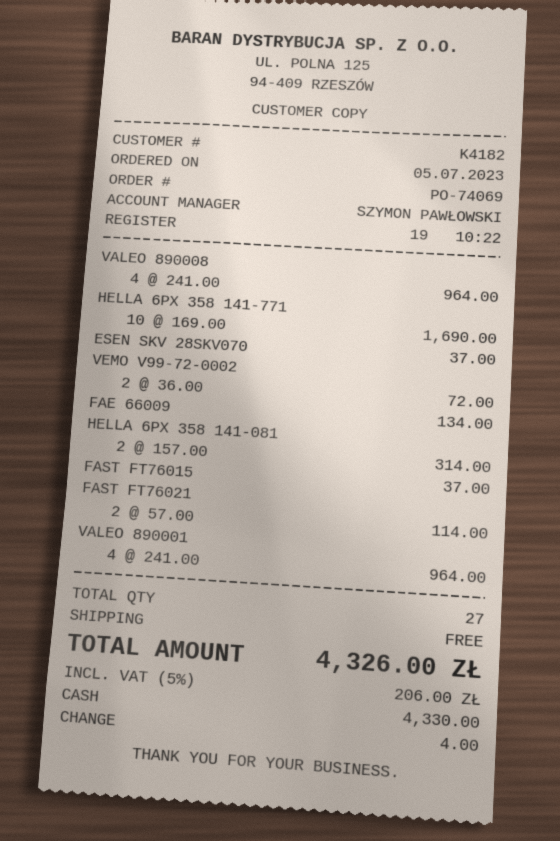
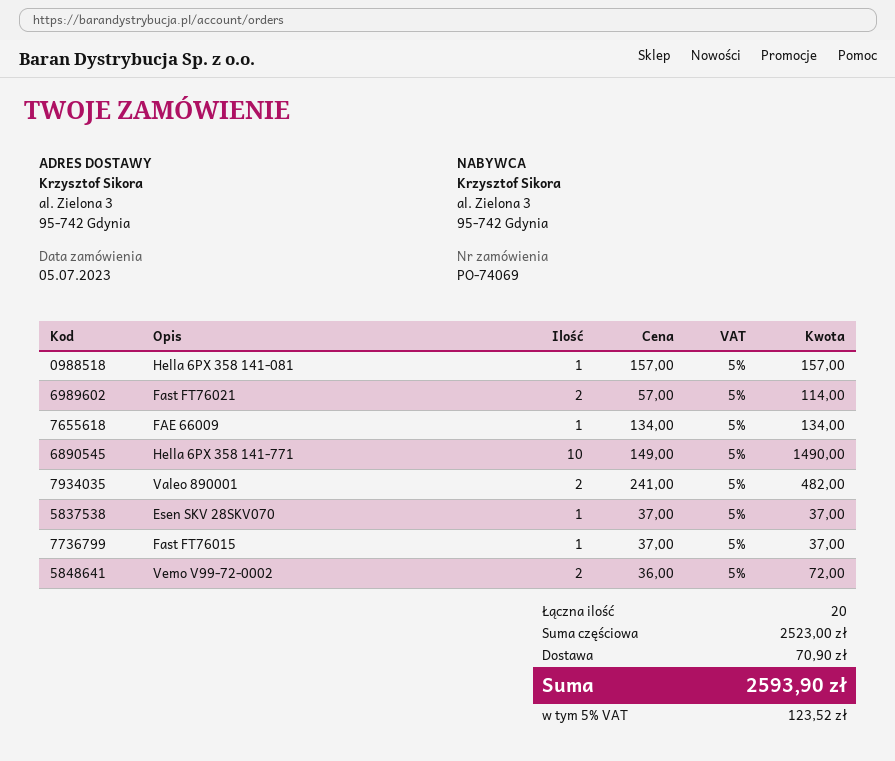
VALEO 890008: 4 x 241.00 = 964.00 -> none
HELLA 6PX 358 141-771: 10 x 169.00 = 1690.00 -> 10 x 149.00 = 1490.00
HELLA 6PX 358 141-081: 2 x 157.00 = 314.00 -> 1 x 157.00 = 157.00
VALEO 890001: 4 x 241.00 = 964.00 -> 2 x 241.00 = 482.00
total quantity: 27 -> 20
shipping: 0.00 -> 70.90
tax: 5% = 206.00 -> 5% = 123.52
total: 4326.00 -> 2593.90

